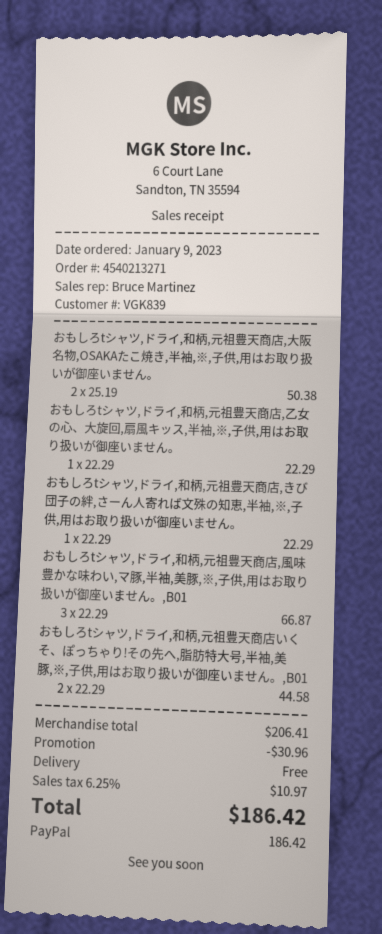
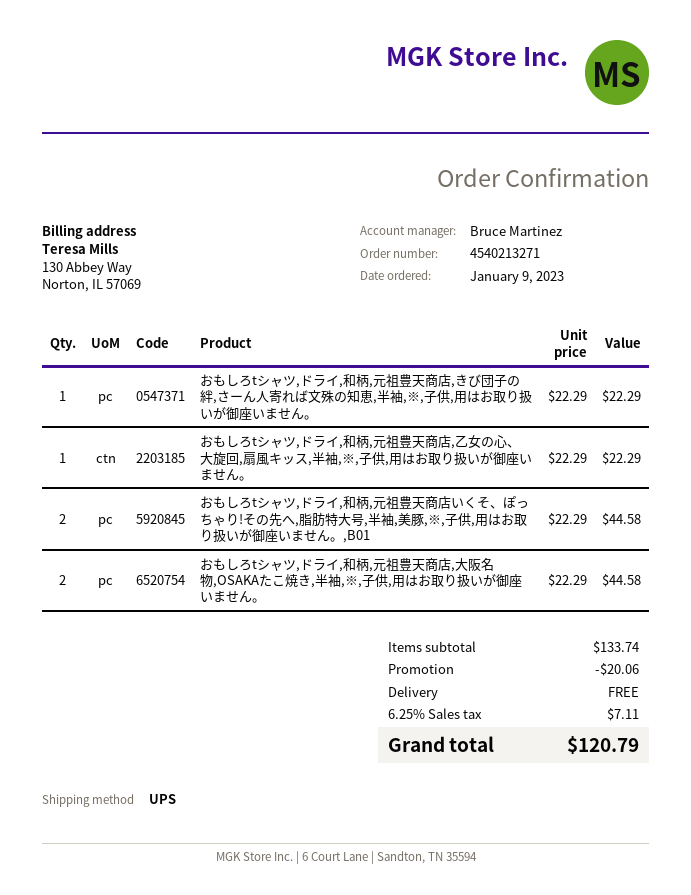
おもしろtシャツ,ドライ,和柄,元祖豊天商店,大阪名物,OSAKAたこ焼き,半袖,※,子供,用はお取り扱いが御座いません。: 2 x 25.19 = 50.38 -> 2 x 22.29 = 44.58
おもしろtシャツ,ドライ,和柄,元祖豊天商店,風味豊かな味わい,マ豚,半袖,美豚,※,子供,用はお取り扱いが御座いません。,B01: 3 x 22.29 = 66.87 -> none
subtotal: 206.41 -> 133.74
discount: 30.96 -> 20.06
tax: 6.25% = 10.97 -> 6.25% = 7.11
total: 186.42 -> 120.79

